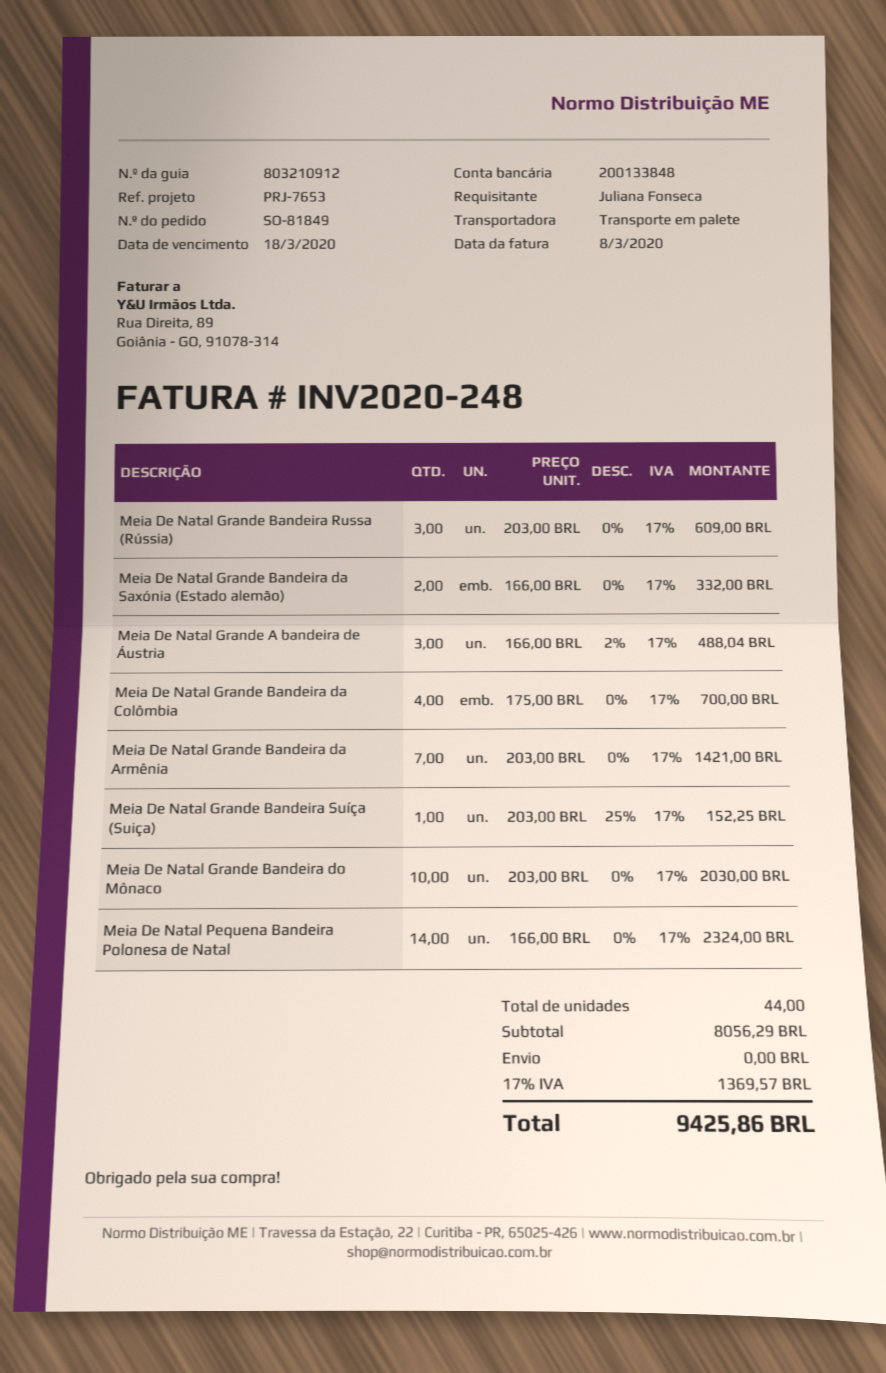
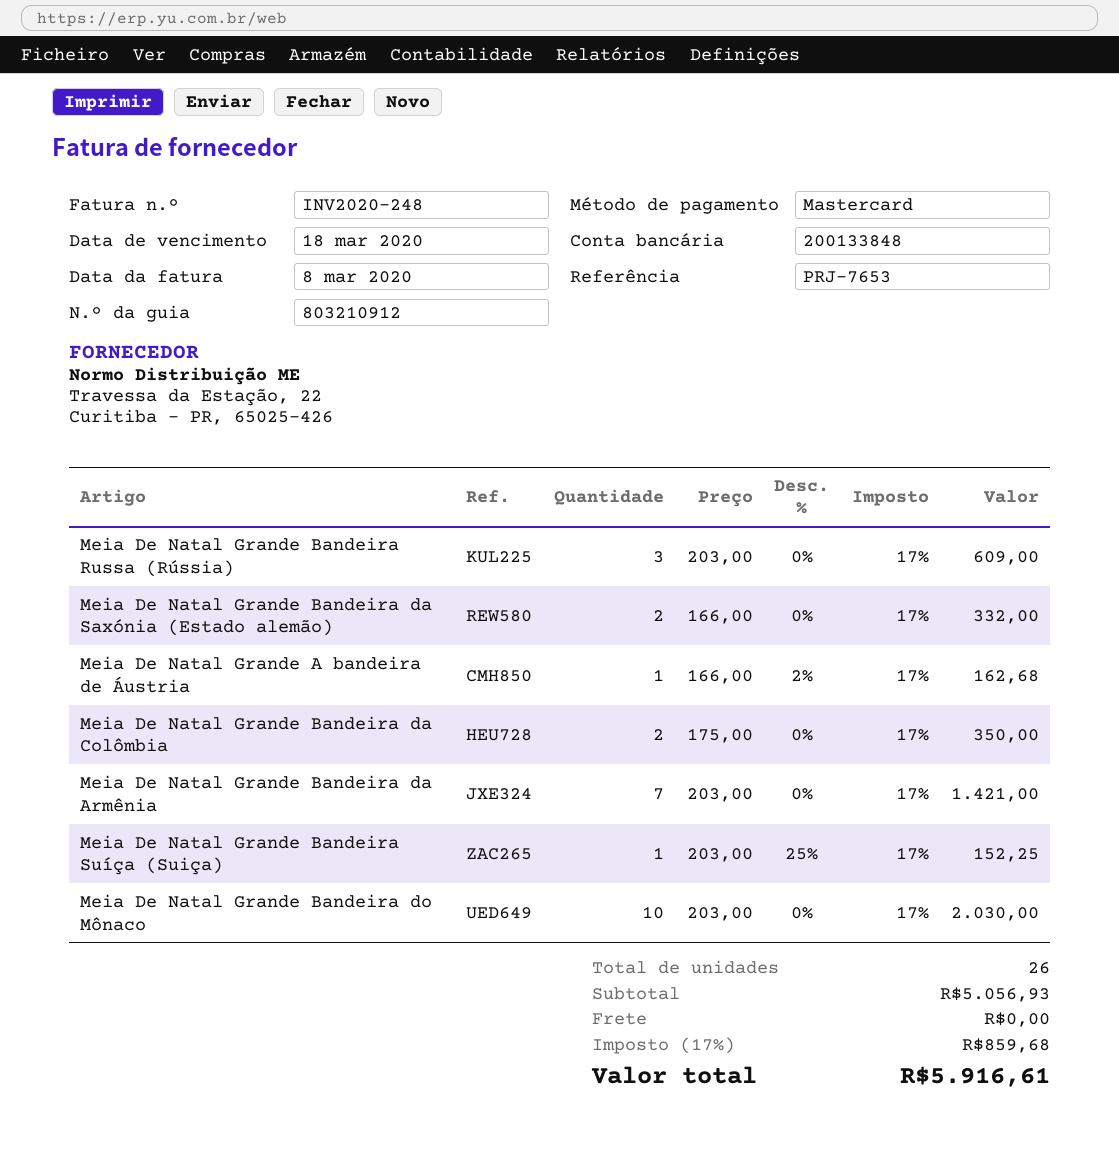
Meia De Natal Grande A bandeira de Áustria: 3 x 166.00 - 2% = 488.04 -> 1 x 166.00 - 2% = 162.68
Meia De Natal Grande Bandeira da Colômbia: 4 x 175.00 = 700.00 -> 2 x 175.00 = 350.00
Meia De Natal Pequena Bandeira Polonesa de Natal: 14 x 166.00 = 2324.00 -> none
total quantity: 44 -> 26
subtotal: 8056.29 -> 5056.93
tax: 17% = 1369.57 -> 17% = 859.68
total: 9425.86 -> 5916.61

